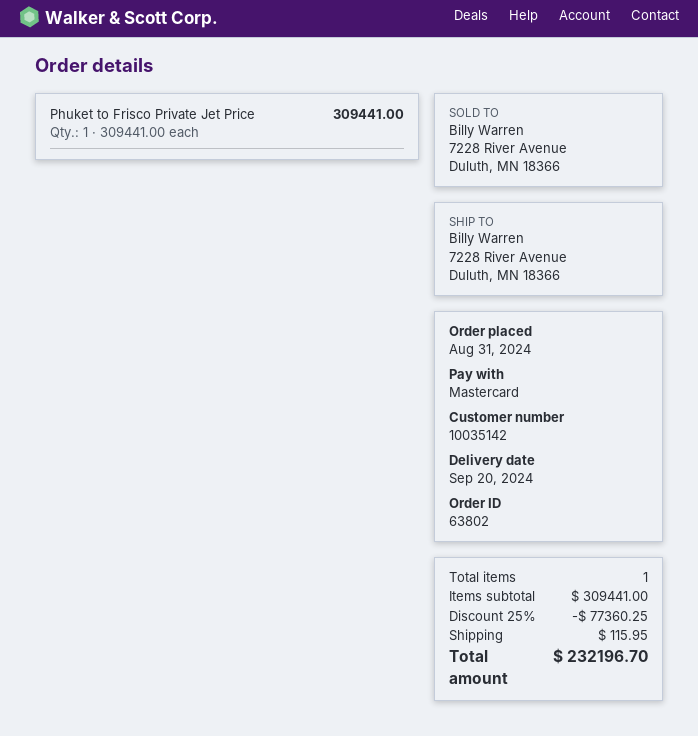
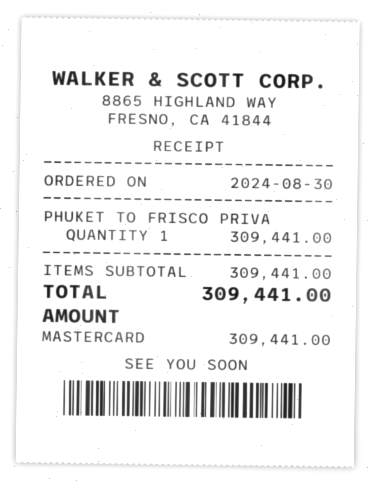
order date: 2024-08-31 -> 2024-08-30
discount: 25% = 77360.25 -> none
shipping: 115.95 -> none
total: 232196.70 -> 309441.00

